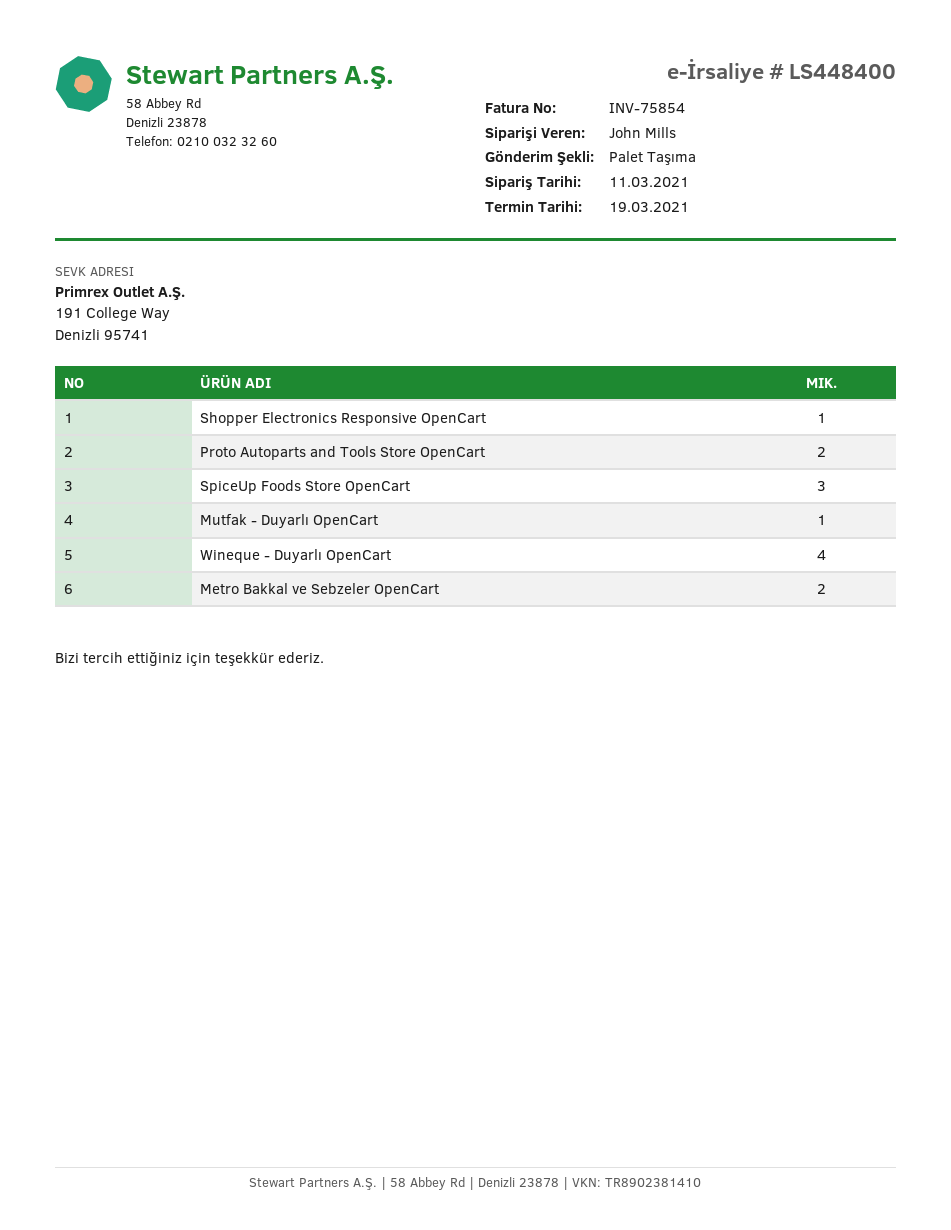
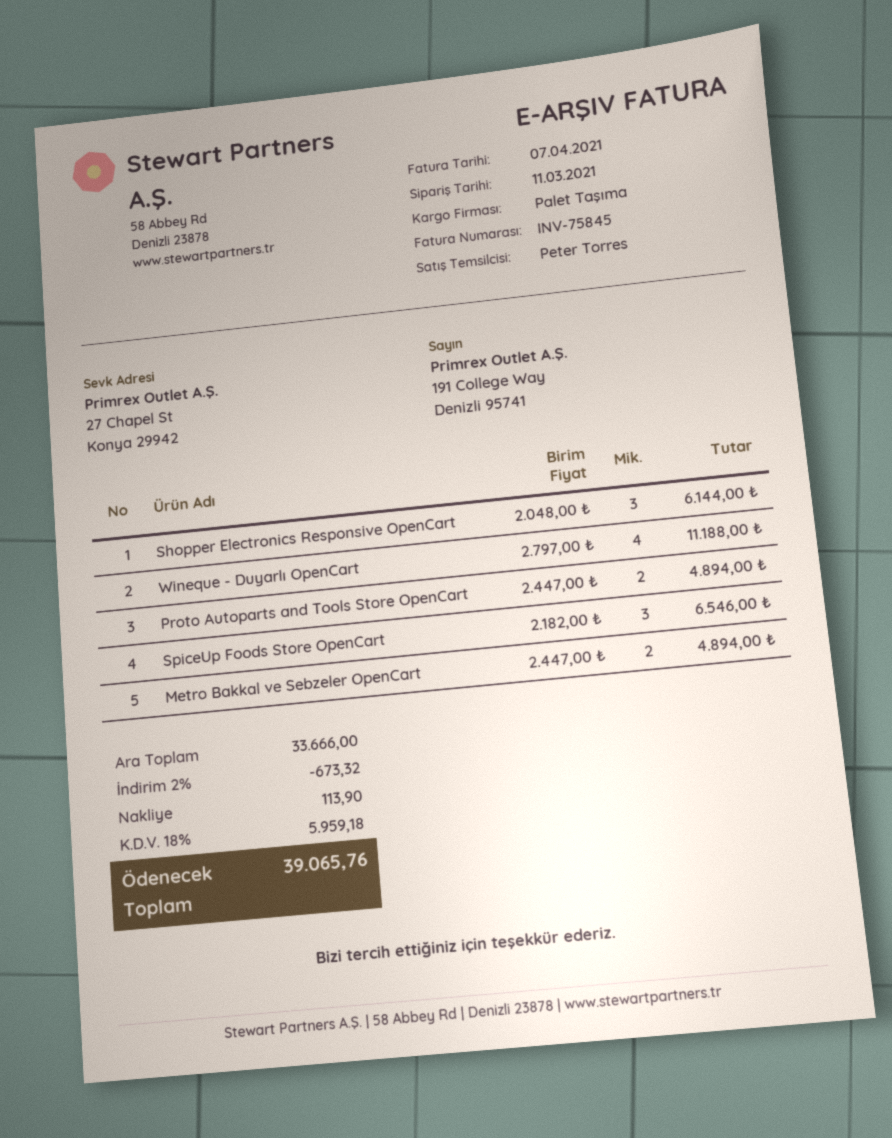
invoice number: INV-75854 -> INV-75845
ship to: 191 College Way, Denizli 95741 -> 27 Chapel St, Konya 29942
Shopper Electronics Responsive OpenCart: 1 -> 3
Mutfak - Duyarlı OpenCart: 1 -> none

